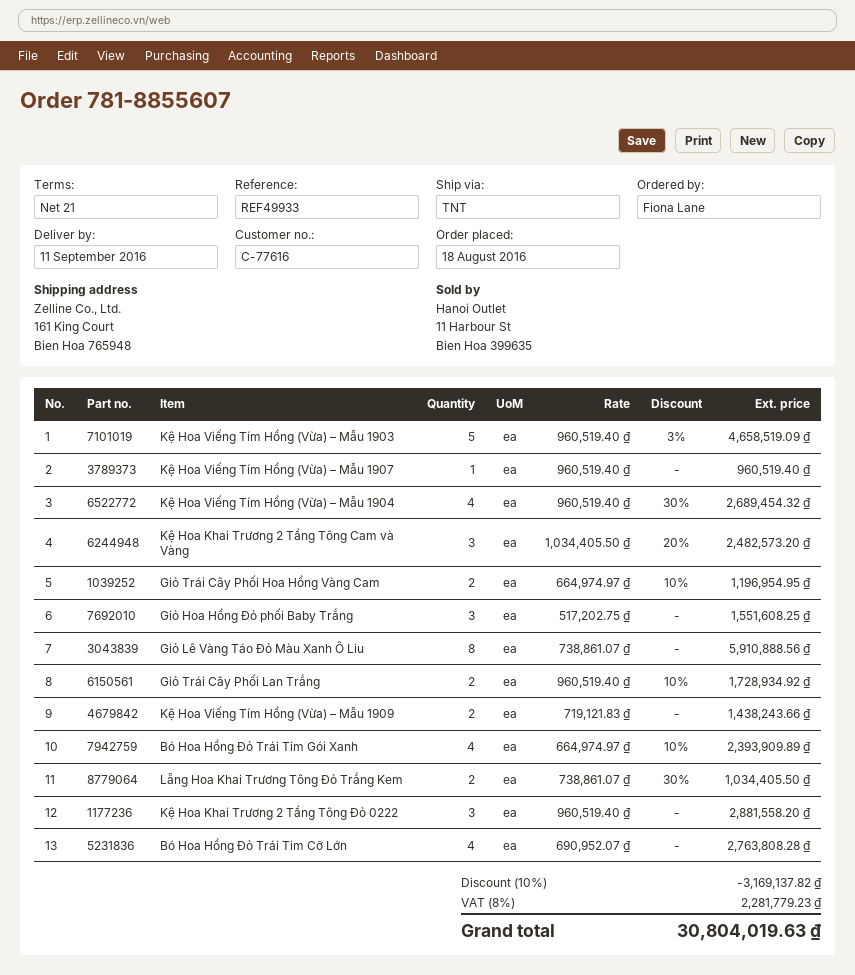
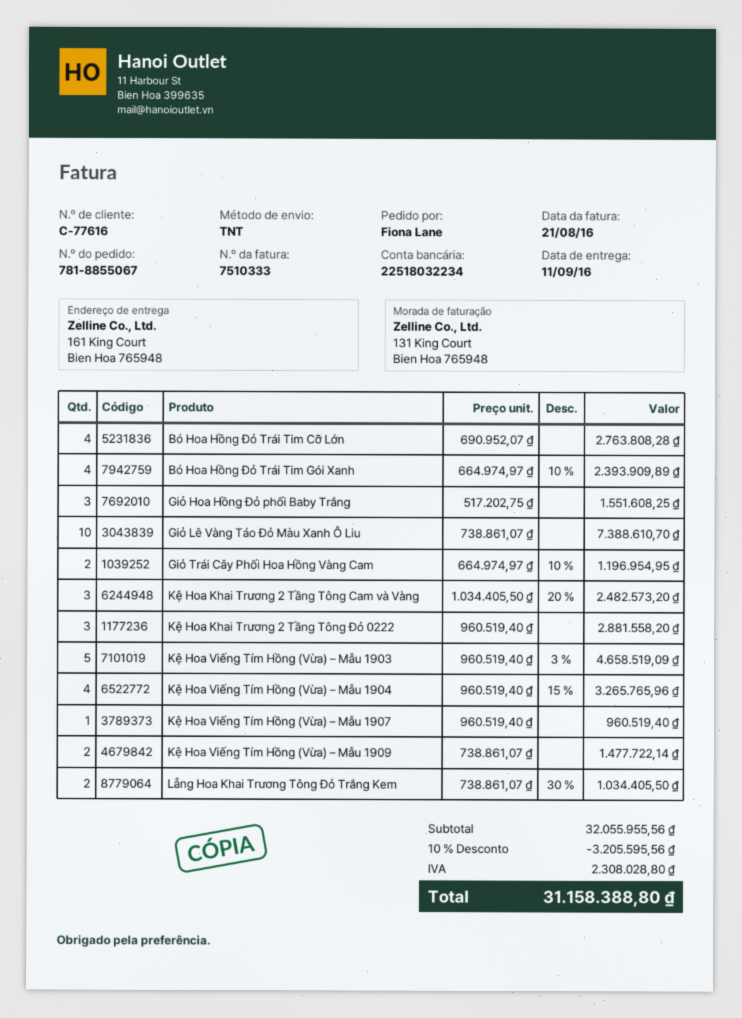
order number: 781-8855607 -> 781-8855067
Kệ Hoa Viếng Tím Hồng (Vừa) – Mẫu 1904: 4 x 960519.40 - 30% = 2689454.32 -> 4 x 960519.40 - 15% = 3265765.96
Giỏ Lê Vàng Táo Đỏ Màu Xanh Ô Liu: 8 x 738861.07 = 5910888.56 -> 10 x 738861.07 = 7388610.70
Giỏ Trái Cây Phối Lan Trắng: 2 x 960519.40 - 10% = 1728934.92 -> none
Kệ Hoa Viếng Tím Hồng (Vừa) – Mẫu 1909: 2 x 719121.83 = 1438243.66 -> 2 x 738861.07 = 1477722.14
discount: 10% = 3169137.82 -> 10% = 3205595.56
tax: 2281779.23 -> 2308028.80
total: 30804019.63 -> 31158388.80

